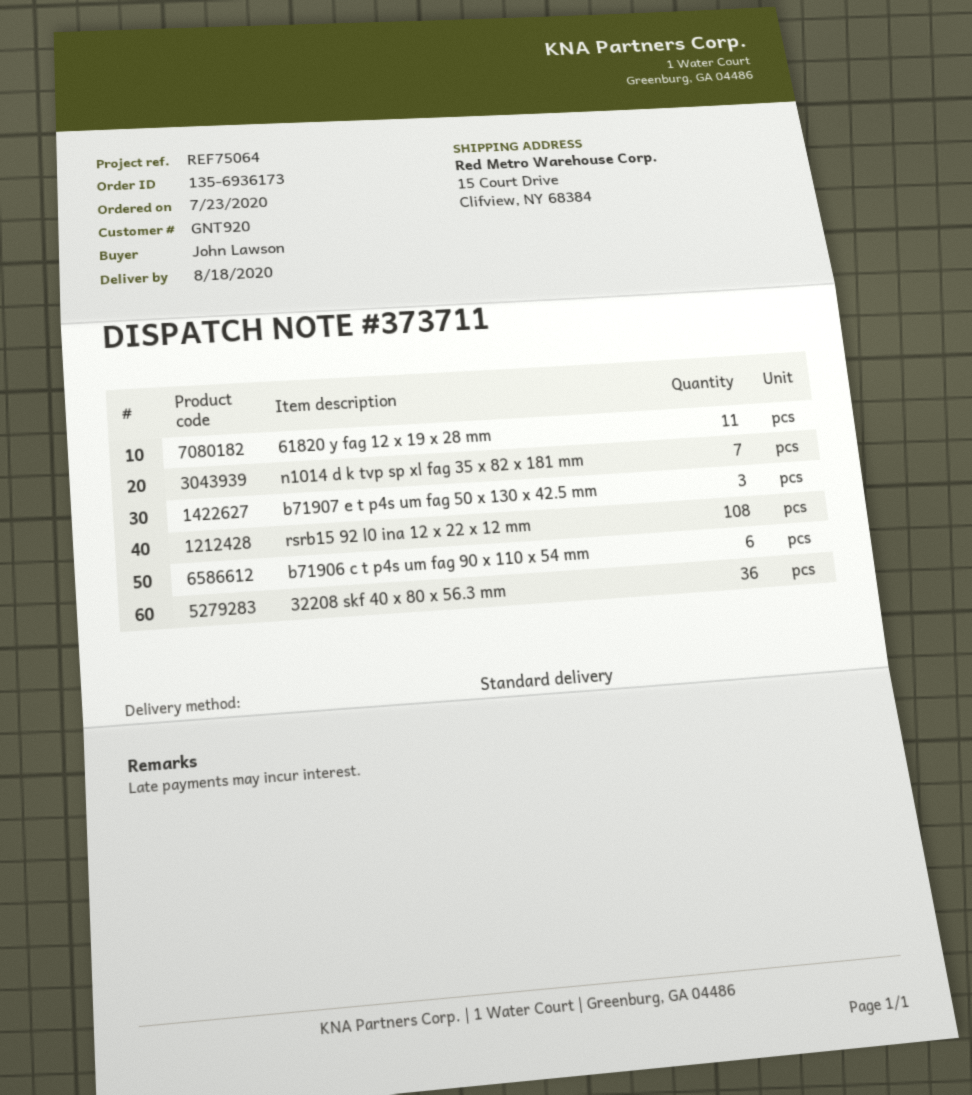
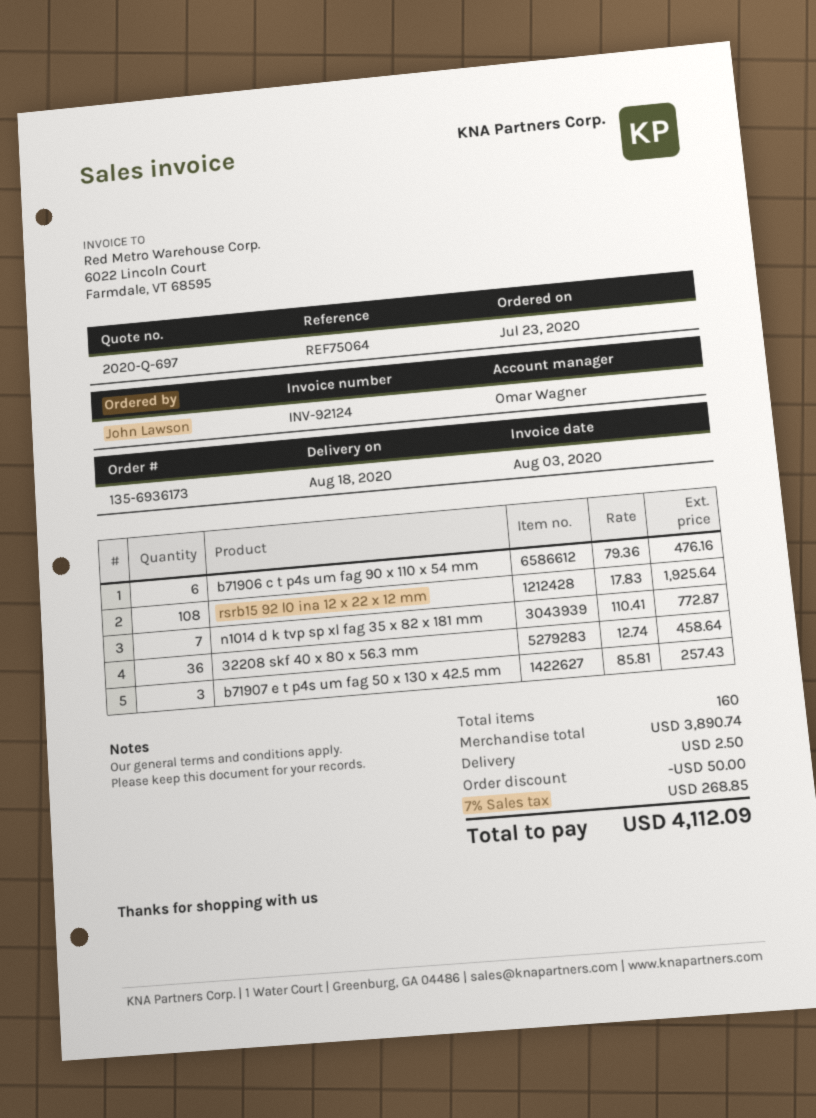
61820 y fag 12 x 19 x 28 mm: 11 -> none

